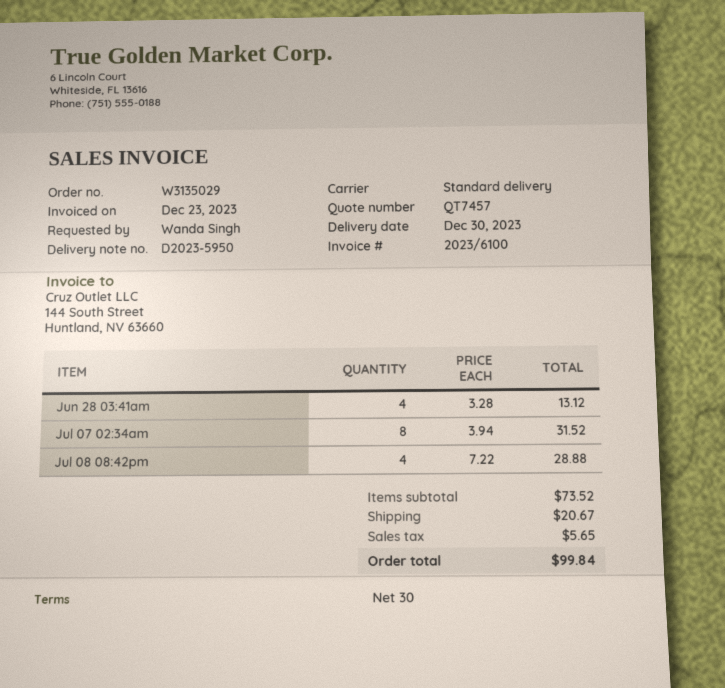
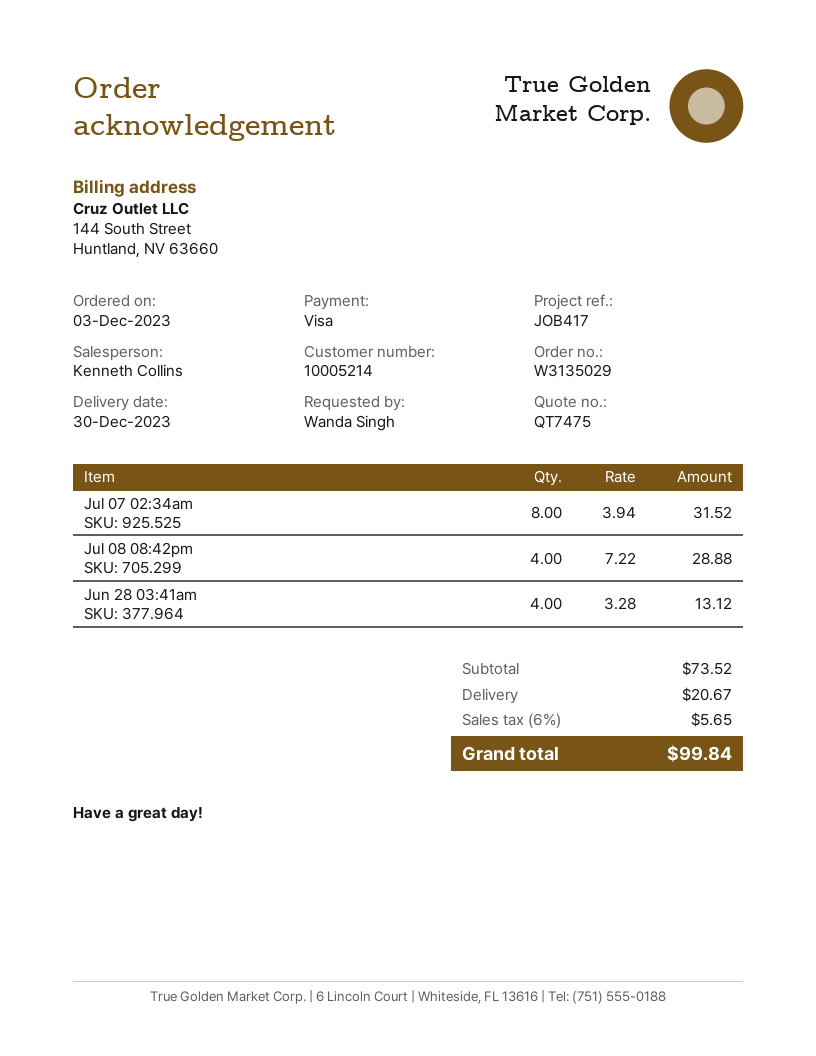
quote number: QT7457 -> QT7475

